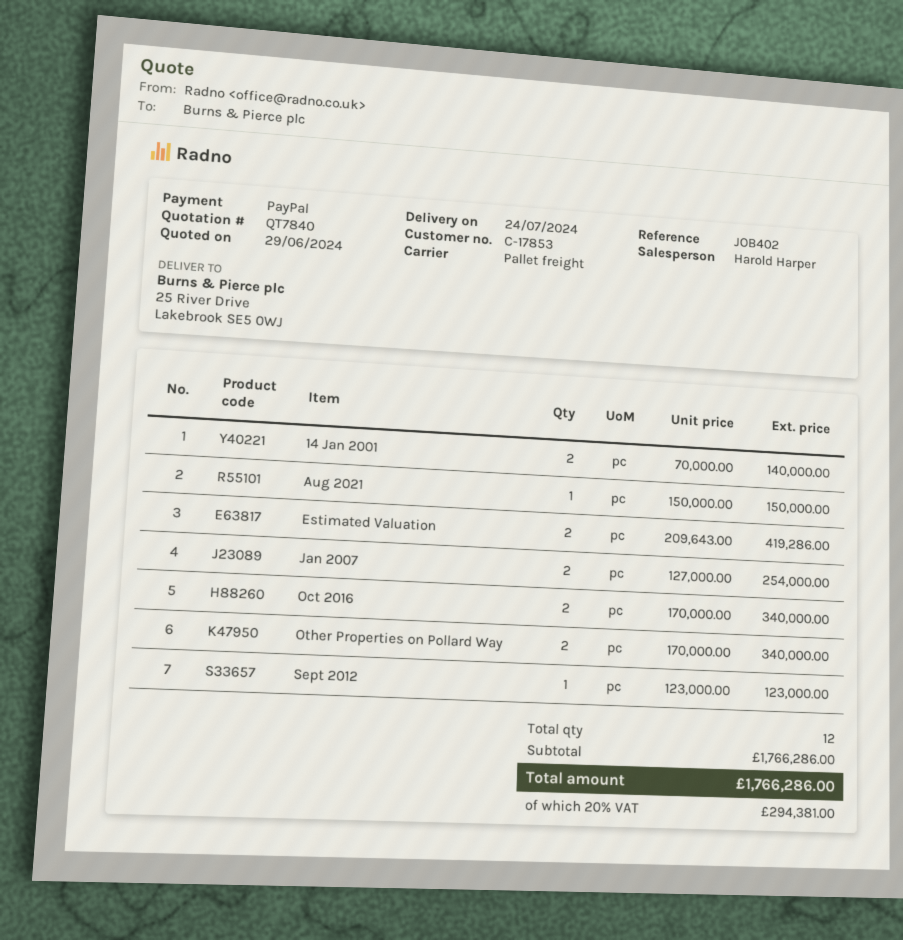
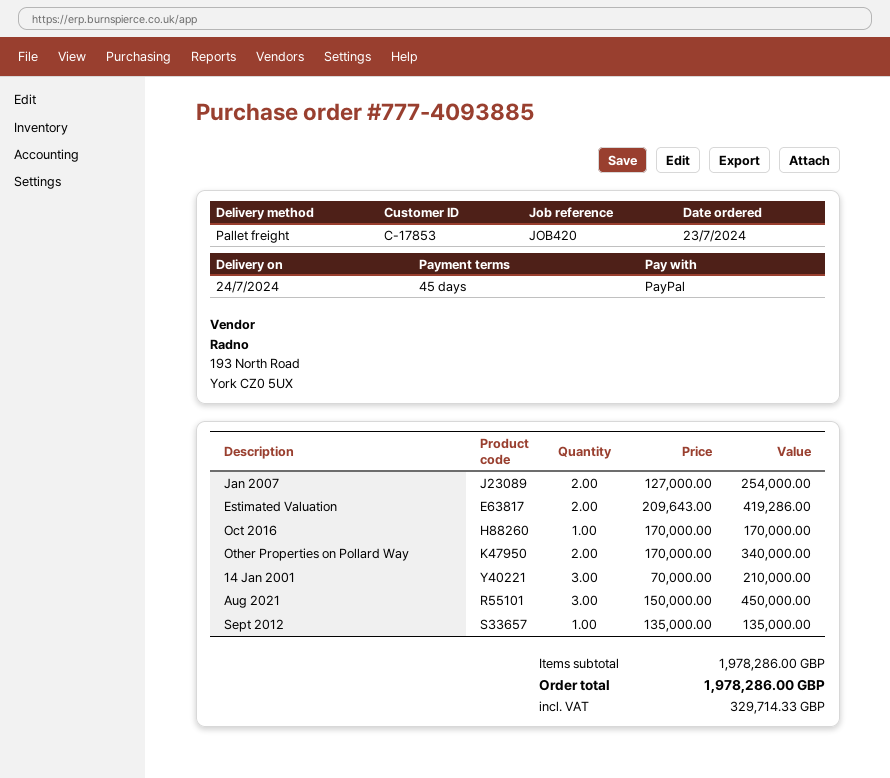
reference: JOB402 -> JOB420
14 Jan 2001: 2 x 70000.00 = 140000.00 -> 3 x 70000.00 = 210000.00
Aug 2021: 1 x 150000.00 = 150000.00 -> 3 x 150000.00 = 450000.00
Oct 2016: 2 x 170000.00 = 340000.00 -> 1 x 170000.00 = 170000.00
Sept 2012: 1 x 123000.00 = 123000.00 -> 1 x 135000.00 = 135000.00
subtotal: 1766286.00 -> 1978286.00
tax: 294381.00 -> 329714.33
total: 1766286.00 -> 1978286.00

